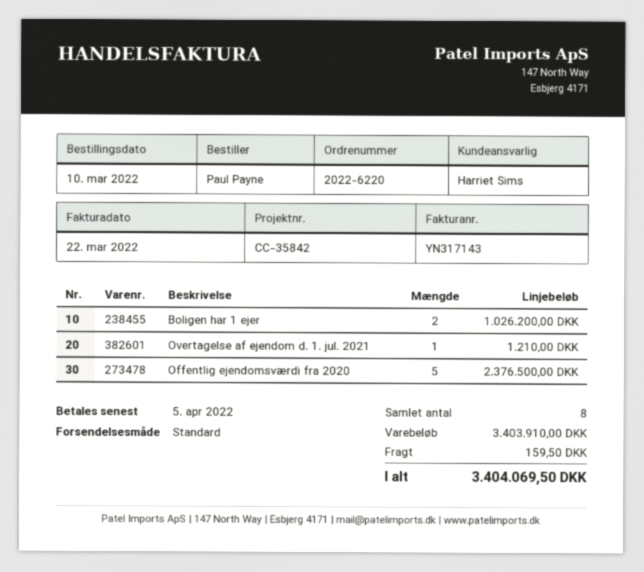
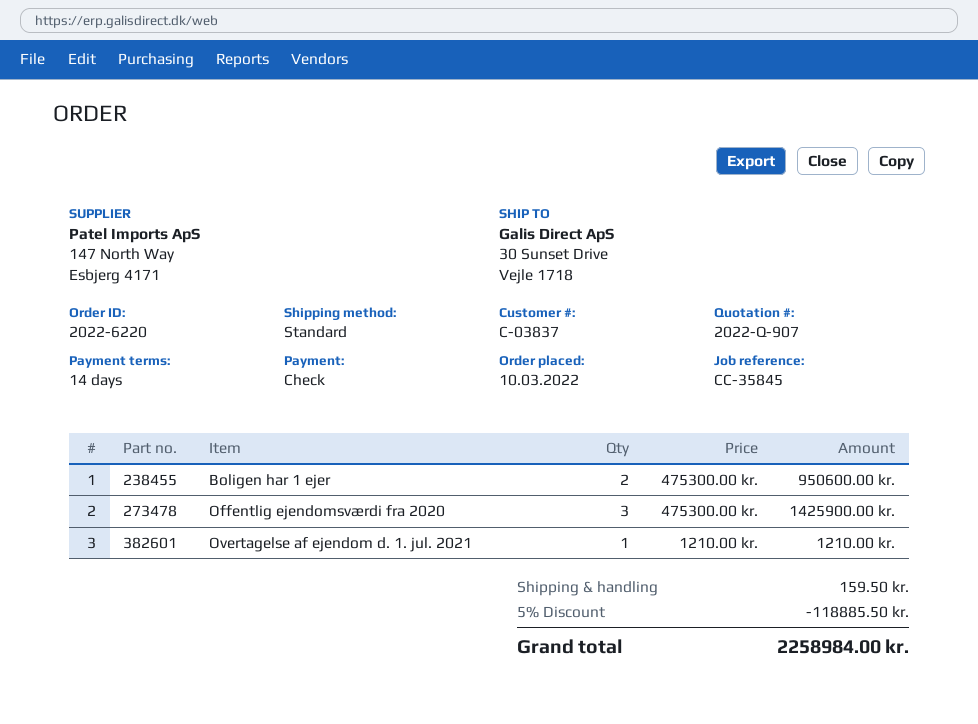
reference: CC-35842 -> CC-35845
Boligen har 1 ejer: 2 for 1026200.00 -> 2 for 950600.00
Offentlig ejendomsværdi fra 2020: 5 for 2376500.00 -> 3 for 1425900.00
discount: none -> 5% = 118885.50
total: 3404069.50 -> 2258984.00

